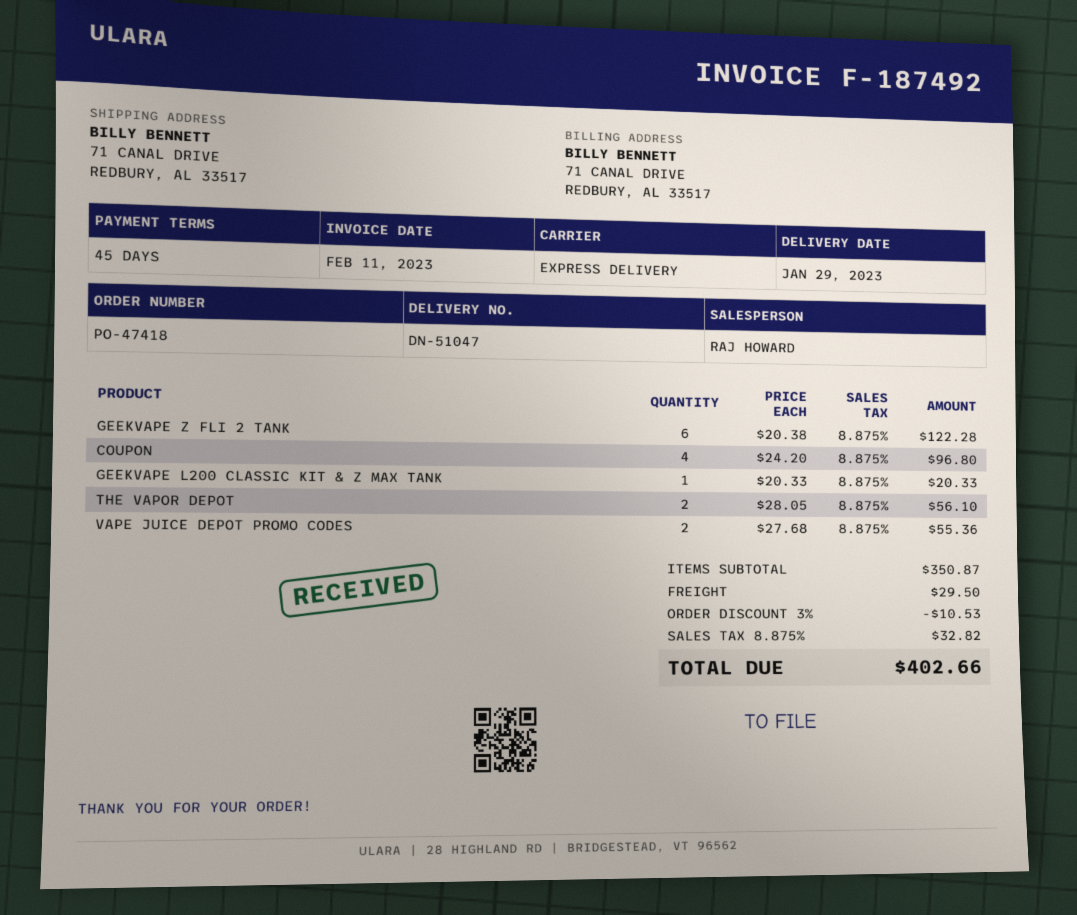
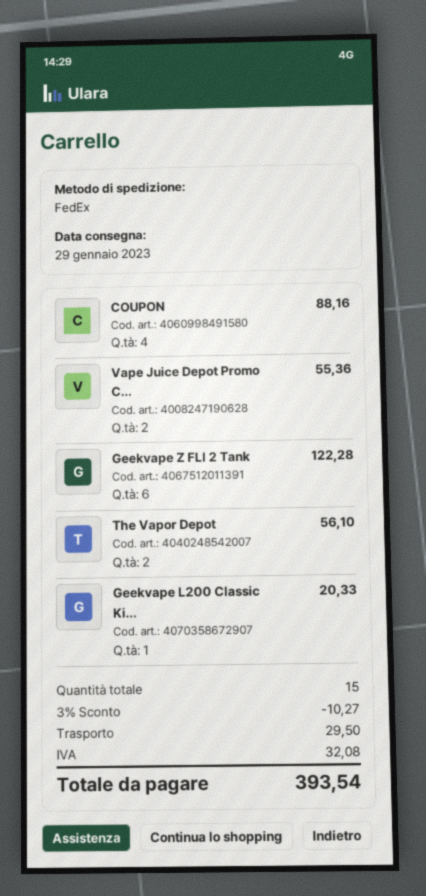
shipping method: express -> FedEx
COUPON: 4 for 96.80 -> 4 for 88.16
discount: 3% = 10.53 -> 3% = 10.27
tax: 32.82 -> 32.08
total: 402.66 -> 393.54

